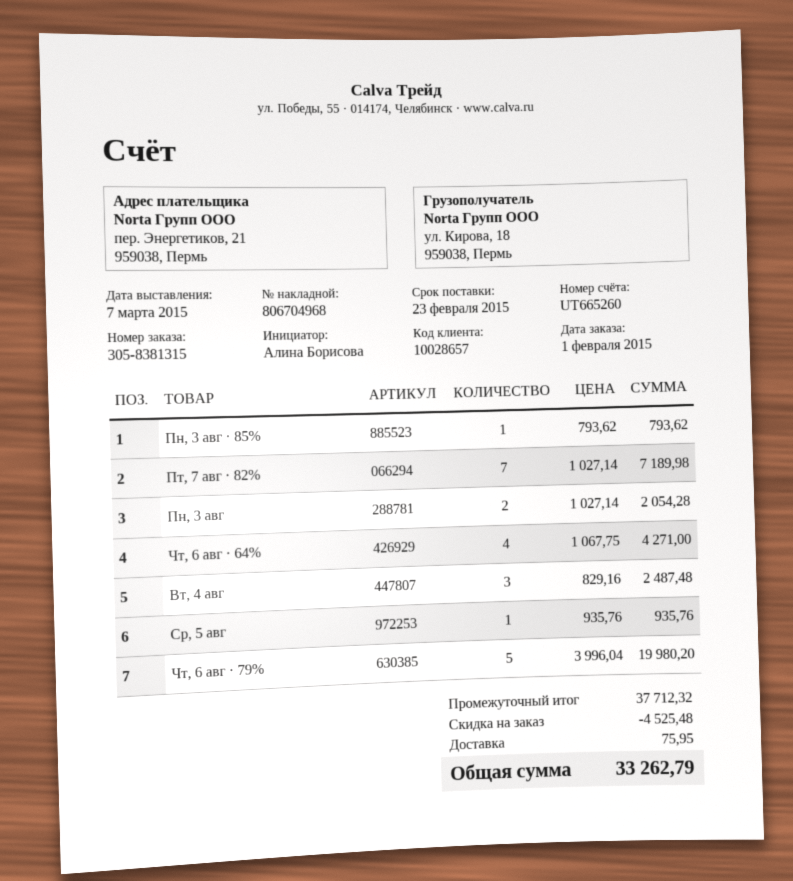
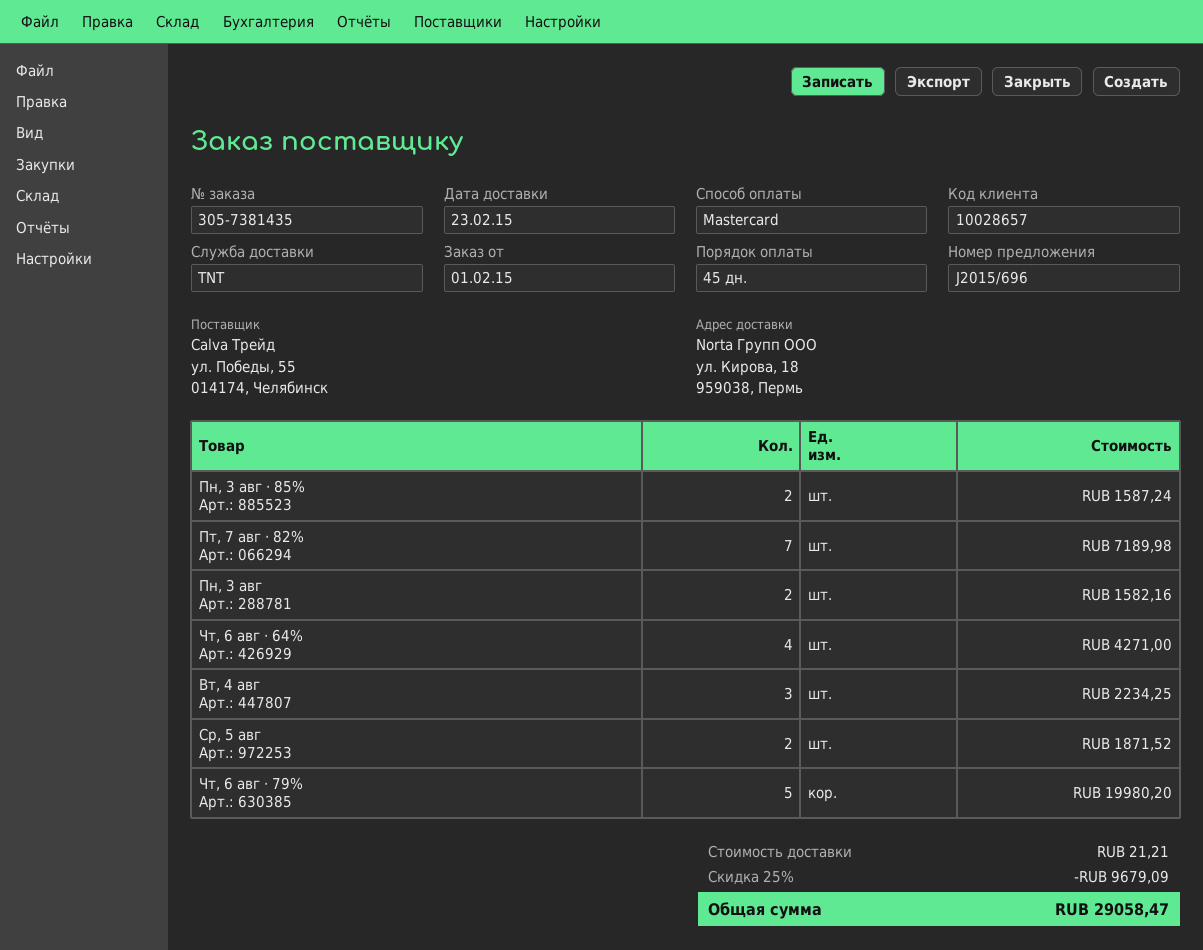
order number: 305-8381315 -> 305-7381435
Пн, 3 авг · 85%: 1 for 793.62 -> 2 for 1587.24
Пн, 3 авг: 2 for 2054.28 -> 2 for 1582.16
Вт, 4 авг: 3 for 2487.48 -> 3 for 2234.25
Ср, 5 авг: 1 for 935.76 -> 2 for 1871.52
discount: 4525.48 -> 9679.09
shipping: 75.95 -> 21.21
total: 33262.79 -> 29058.47

